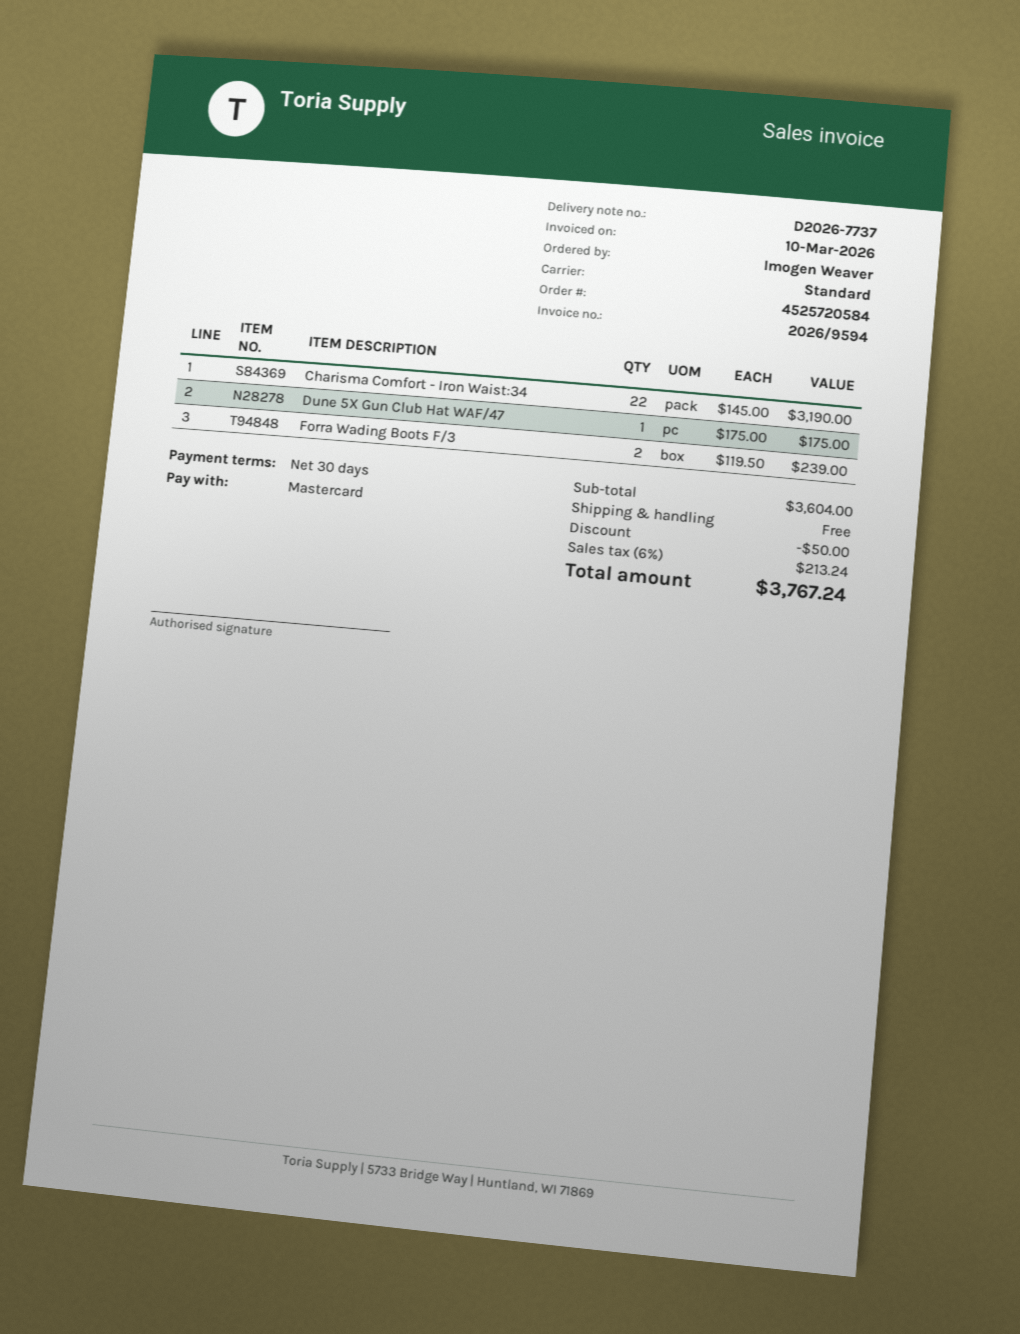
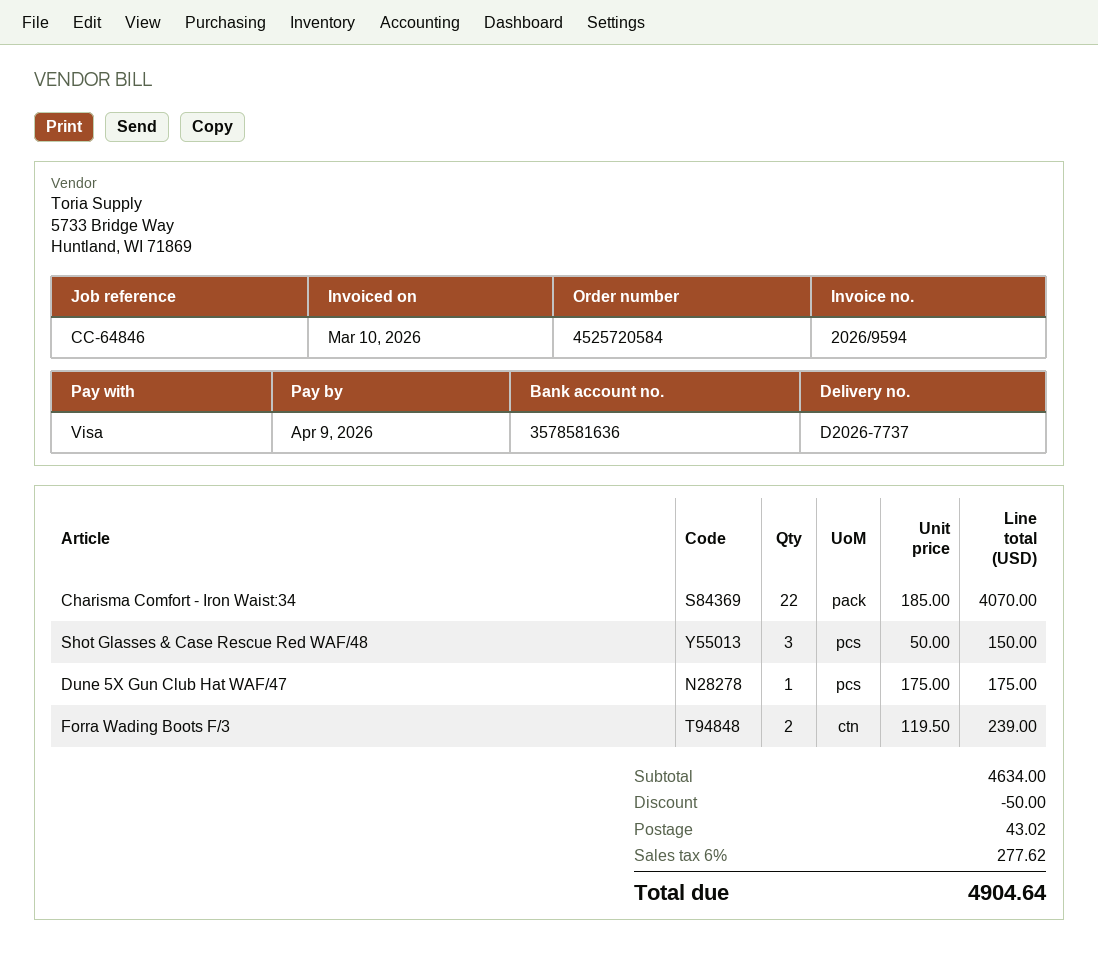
payment method: Mastercard -> Visa
Charisma Comfort - Iron Waist:34: 22 x 145.00 = 3190.00 -> 22 x 185.00 = 4070.00
Shot Glasses & Case Rescue Red WAF/48: none -> 3 x 50.00 = 150.00
subtotal: 3604.00 -> 4634.00
shipping: 0.00 -> 43.02
tax: 6% = 213.24 -> 6% = 277.62
total: 3767.24 -> 4904.64

